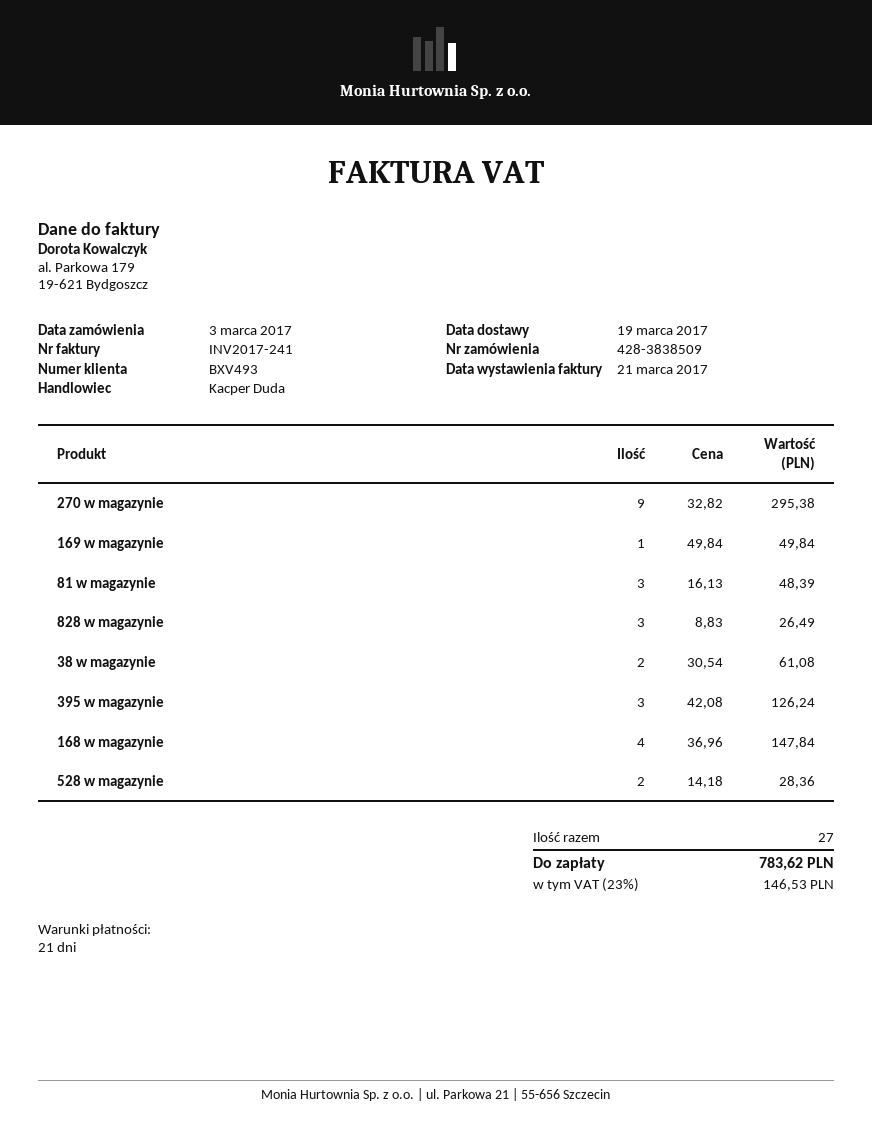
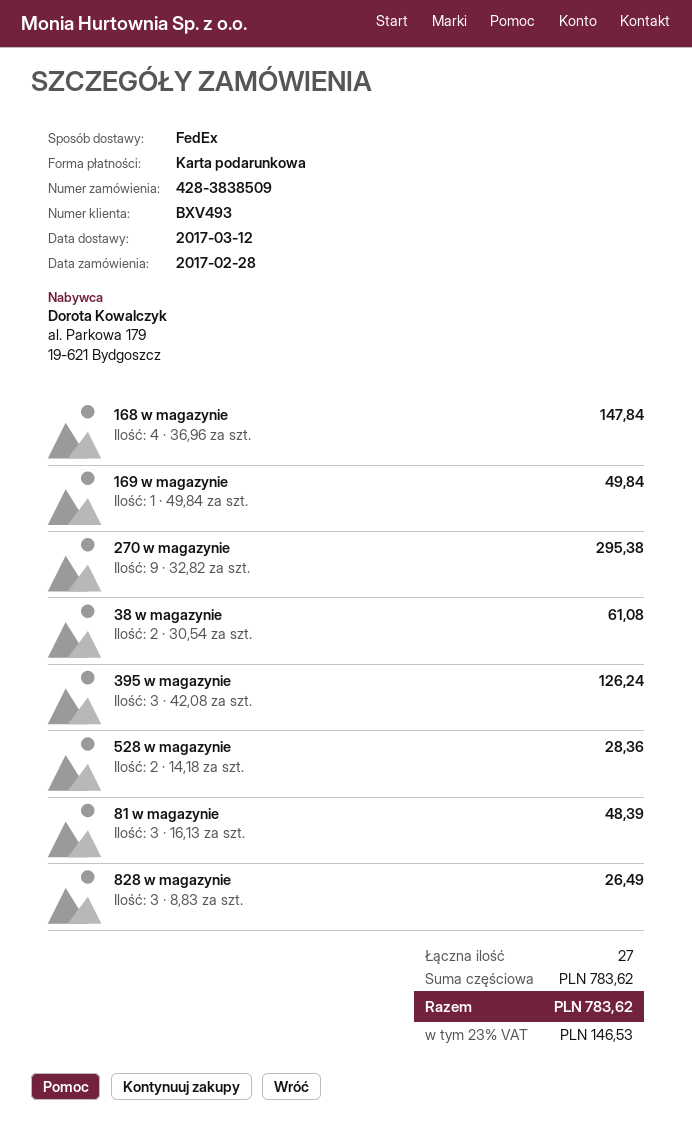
order date: 2017-03-03 -> 2017-02-28
delivery date: 2017-03-19 -> 2017-03-12

